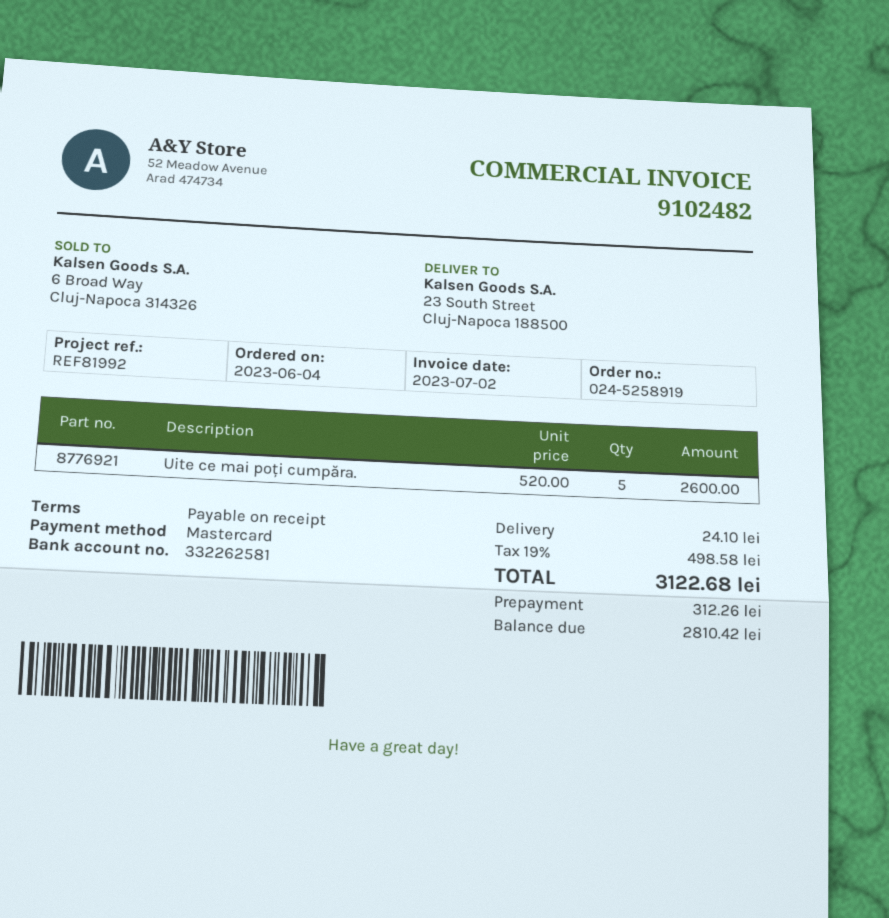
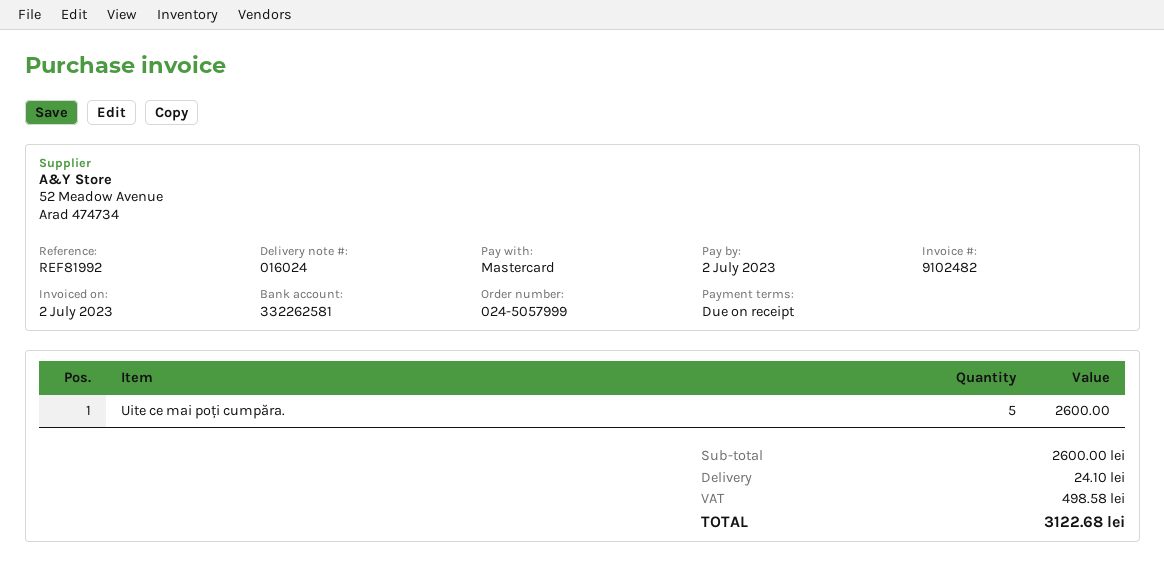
order number: 024-5258919 -> 024-5057999

